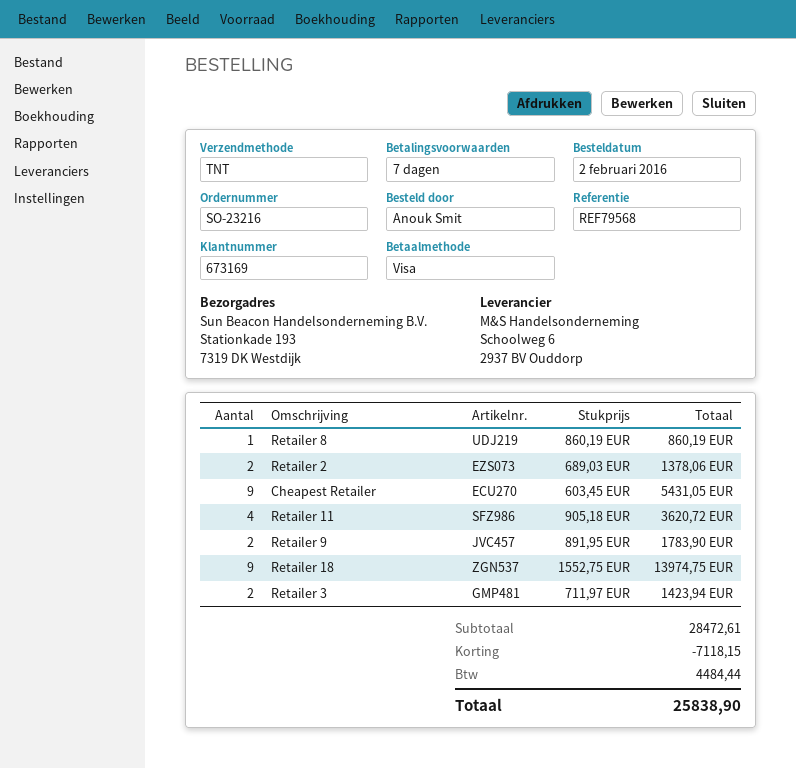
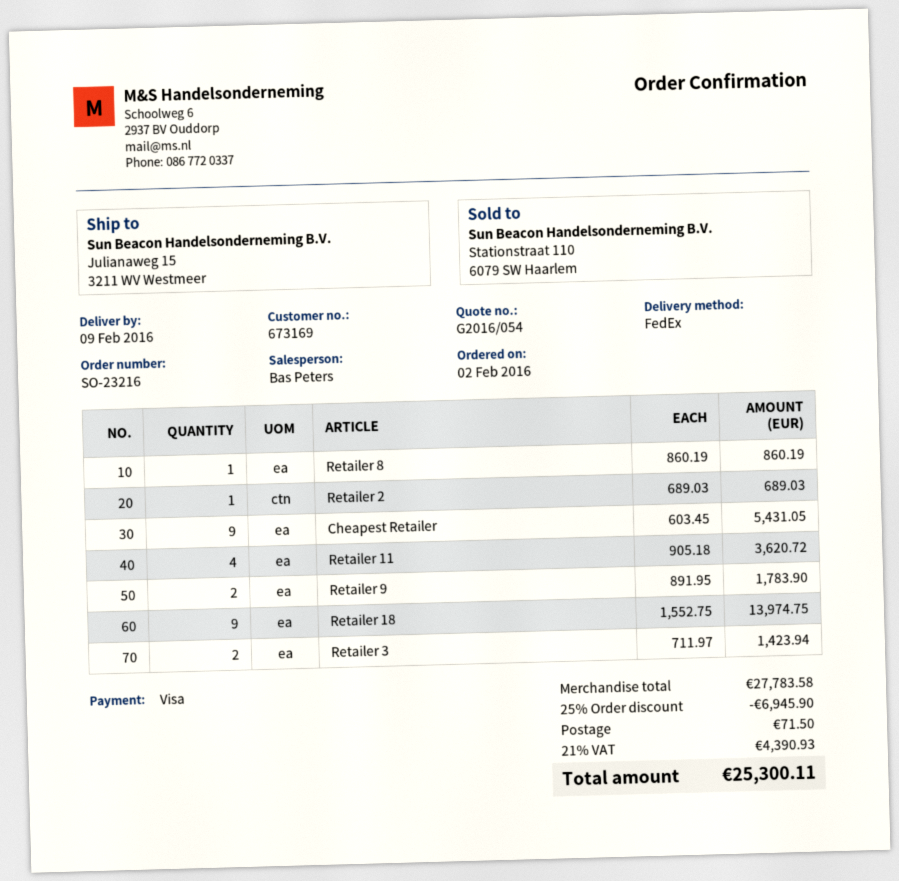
shipping method: TNT -> FedEx
ship to: Stationkade 193, 7319 DK Westdijk -> Julianaweg 15, 3211 WV Westmeer
Retailer 2: 2 x 689.03 = 1378.06 -> 1 x 689.03 = 689.03
subtotal: 28472.61 -> 27783.58
discount: 7118.15 -> 6945.90
shipping: none -> 71.50
tax: 4484.44 -> 4390.93
total: 25838.90 -> 25300.11

